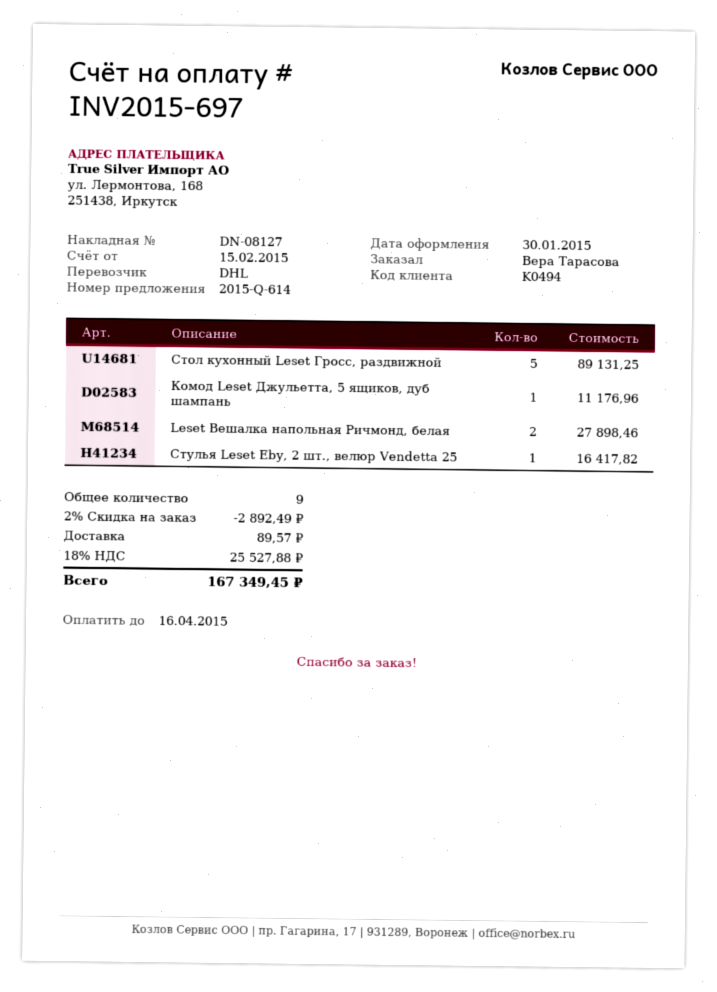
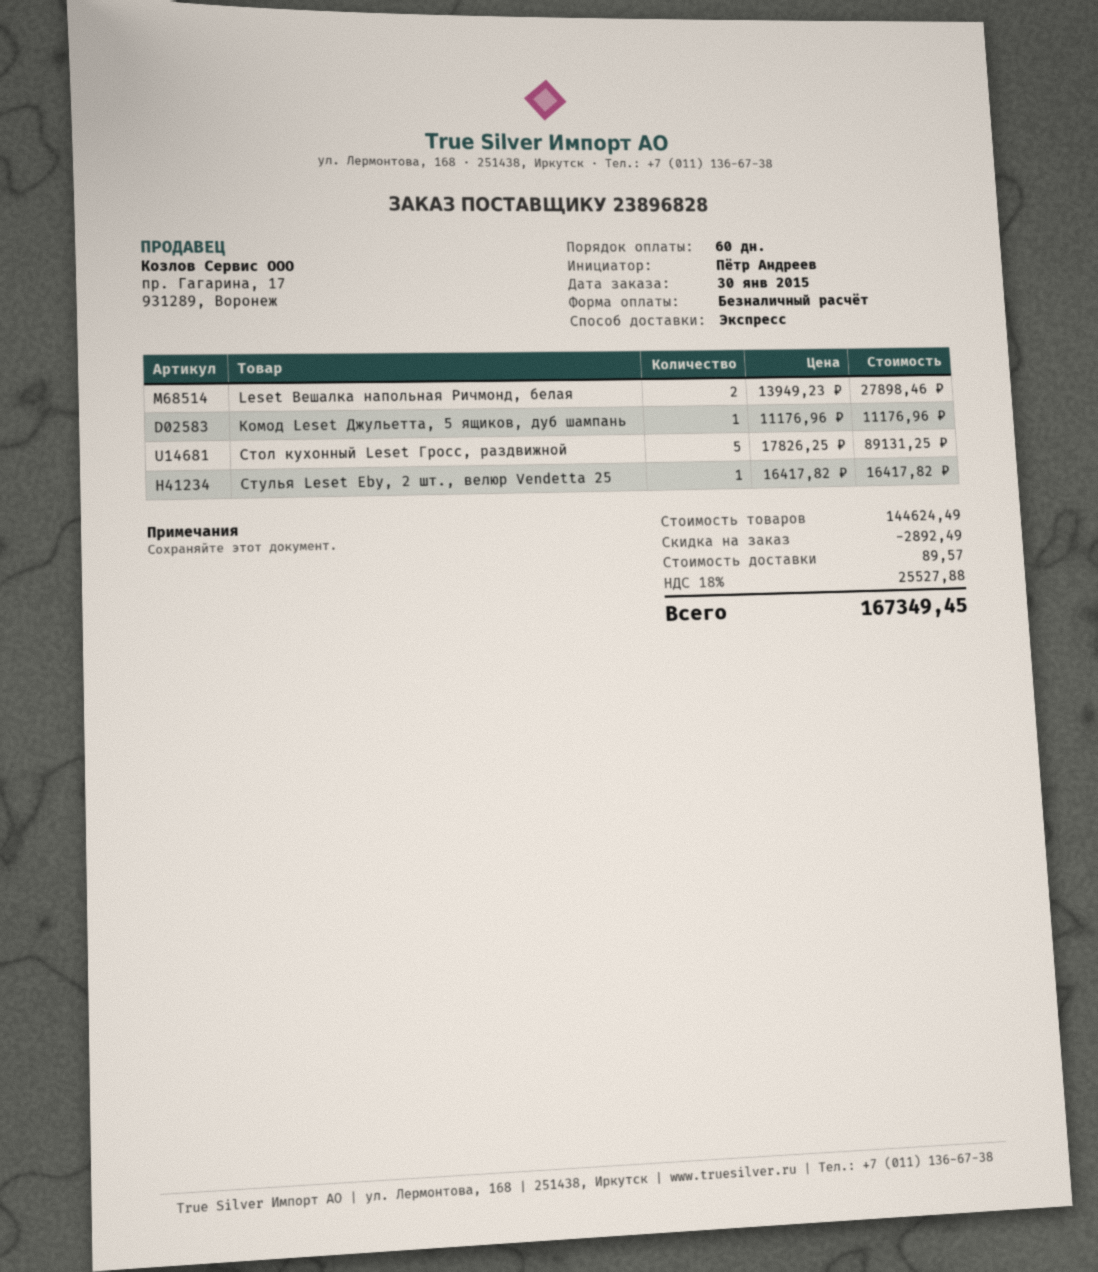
ordered by: Вера Тарасова -> Пётр Андреев
shipping method: DHL -> express

